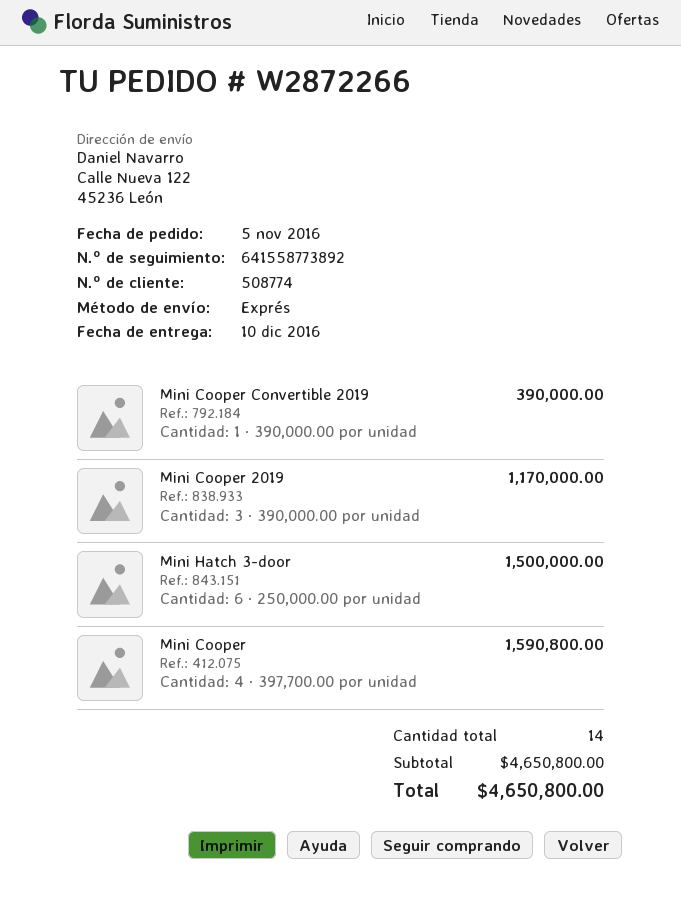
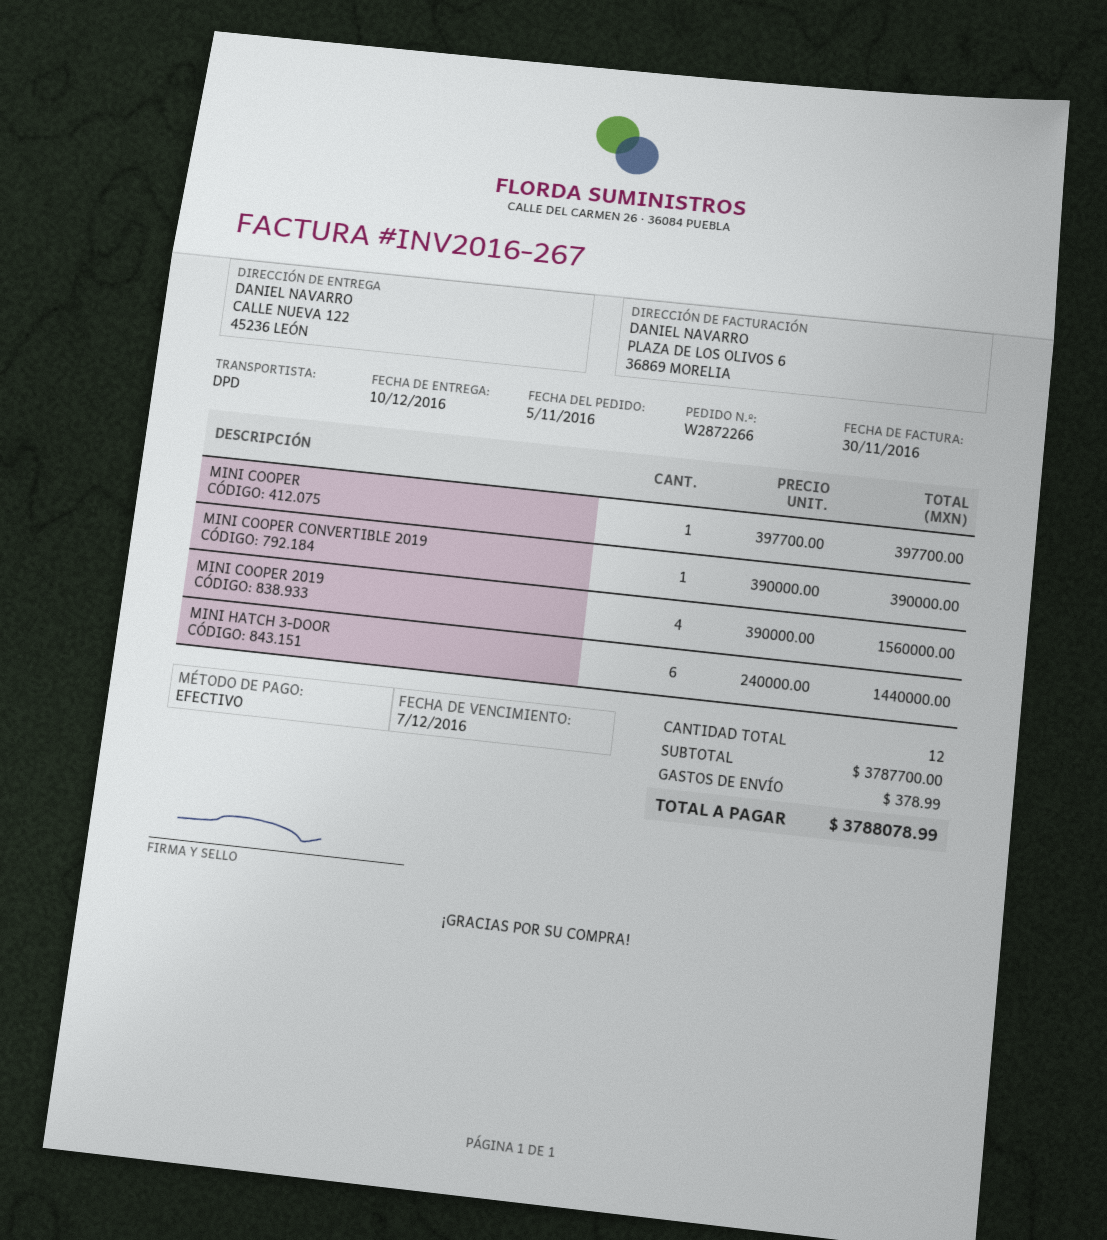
shipping method: express -> DPD
Mini Cooper 2019: 3 x 390000.00 = 1170000.00 -> 4 x 390000.00 = 1560000.00
Mini Hatch 3-door: 6 x 250000.00 = 1500000.00 -> 6 x 240000.00 = 1440000.00
Mini Cooper: 4 x 397700.00 = 1590800.00 -> 1 x 397700.00 = 397700.00
total quantity: 14 -> 12
subtotal: 4650800.00 -> 3787700.00
shipping: none -> 378.99
total: 4650800.00 -> 3788078.99

